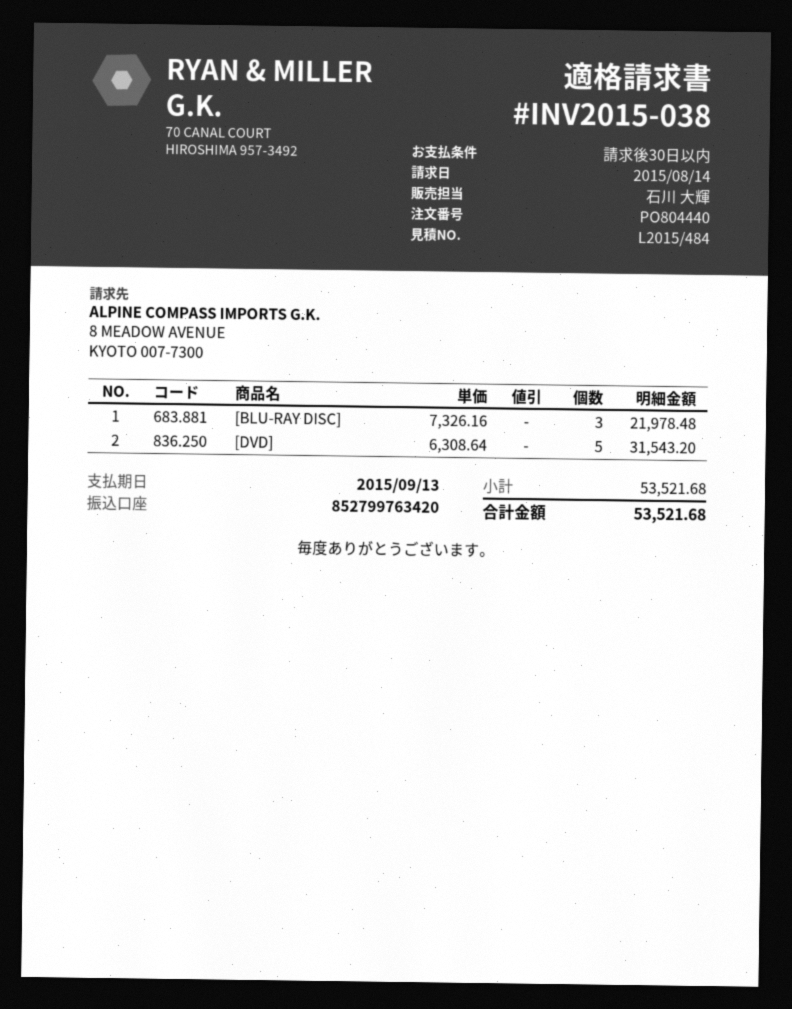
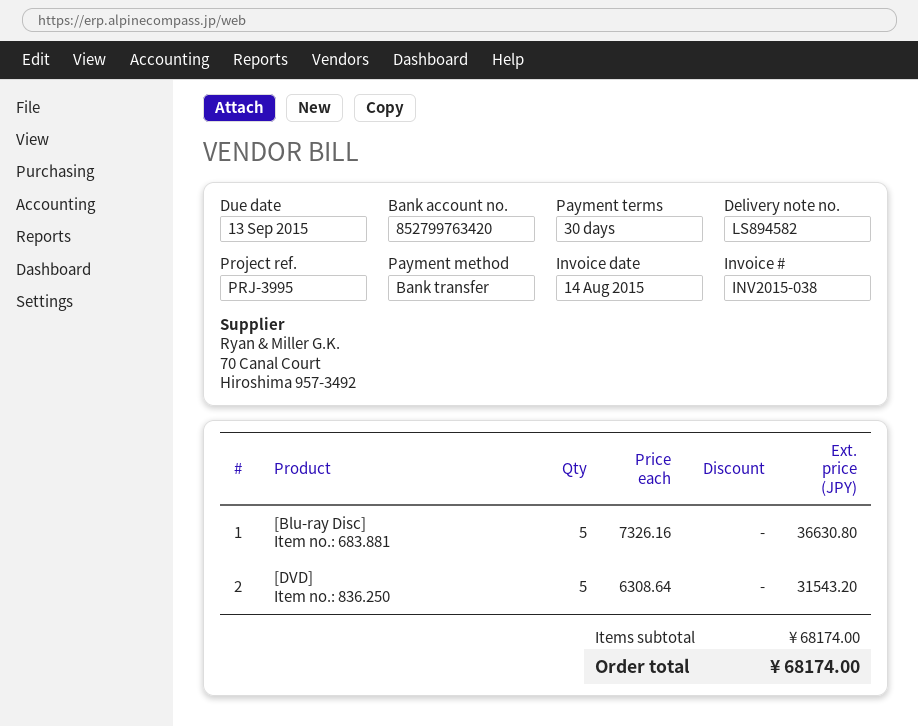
[BLU-RAY DISC]: 3 x 7326.16 = 21978.48 -> 5 x 7326.16 = 36630.80
subtotal: 53521.68 -> 68174.00
total: 53521.68 -> 68174.00

